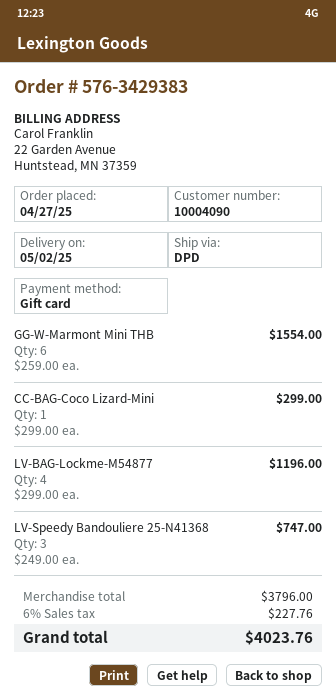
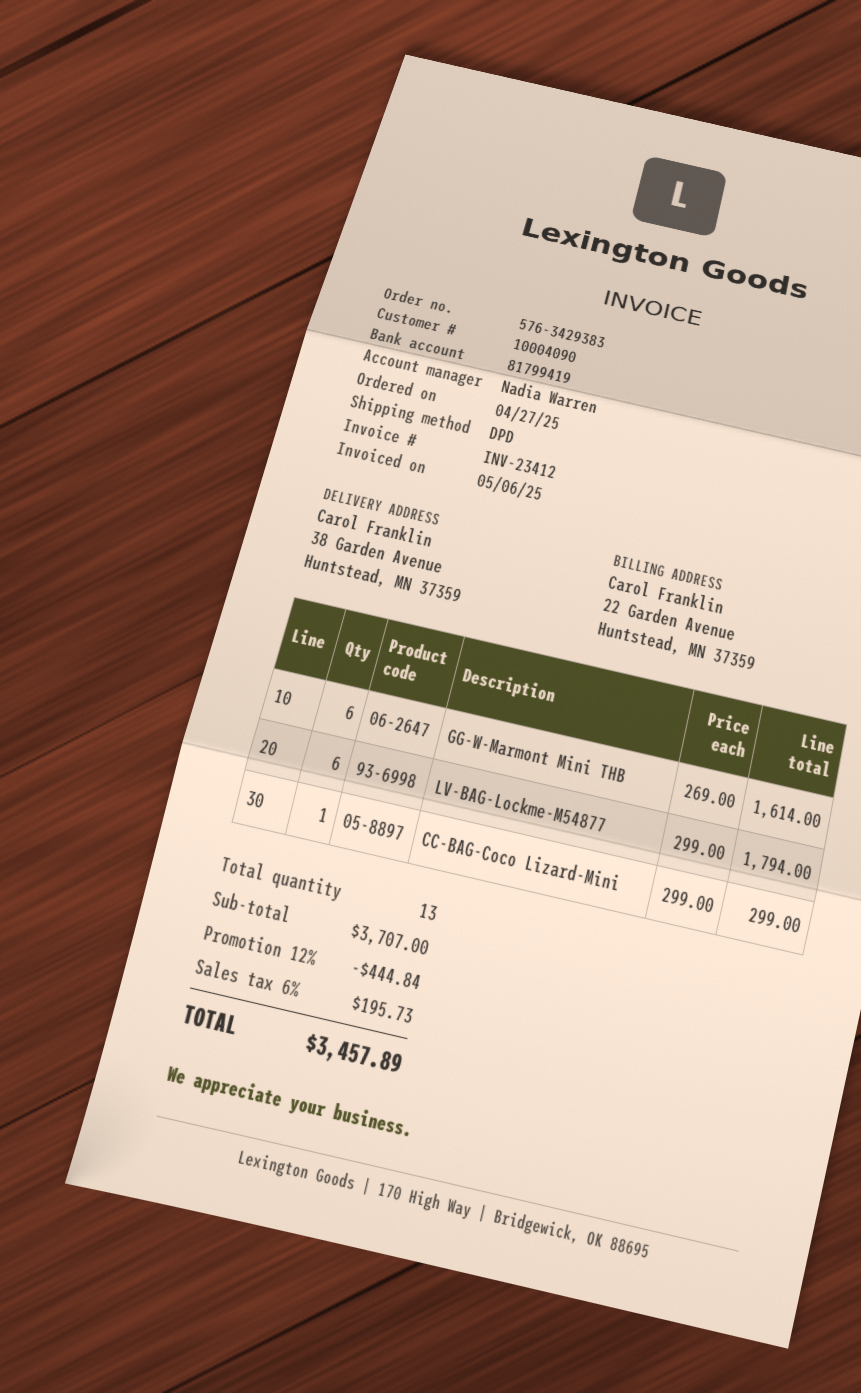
GG-W-Marmont Mini THB: 6 x 259.00 = 1554.00 -> 6 x 269.00 = 1614.00
LV-BAG-Lockme-M54877: 4 x 299.00 = 1196.00 -> 6 x 299.00 = 1794.00
LV-Speedy Bandouliere 25-N41368: 3 x 249.00 = 747.00 -> none
subtotal: 3796.00 -> 3707.00
discount: none -> 12% = 444.84
tax: 6% = 227.76 -> 6% = 195.73
total: 4023.76 -> 3457.89

